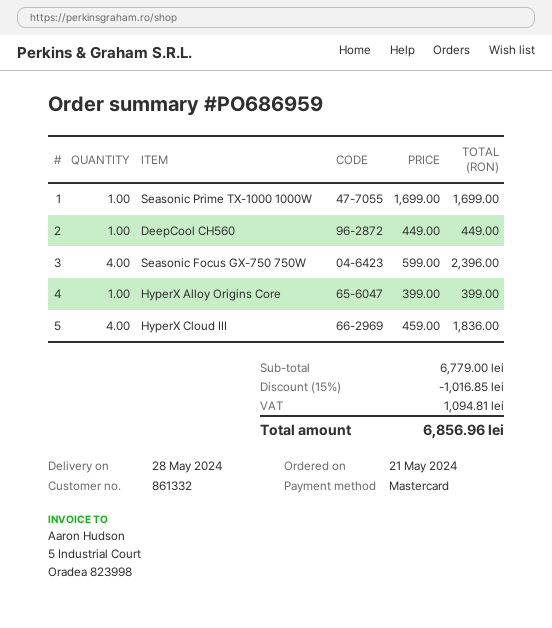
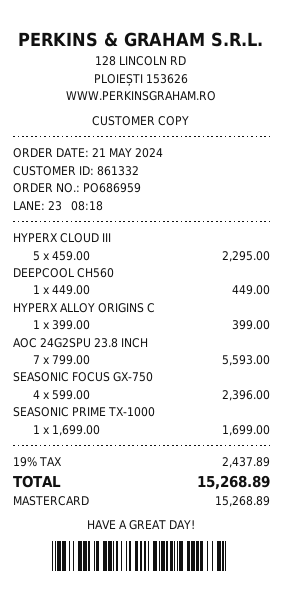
HyperX Cloud III: 4 x 459.00 = 1836.00 -> 5 x 459.00 = 2295.00
AOC 24G2SPU 23.8 INCH: none -> 7 x 799.00 = 5593.00
discount: 15% = 1016.85 -> none
tax: 1094.81 -> 2437.89
total: 6856.96 -> 15268.89

